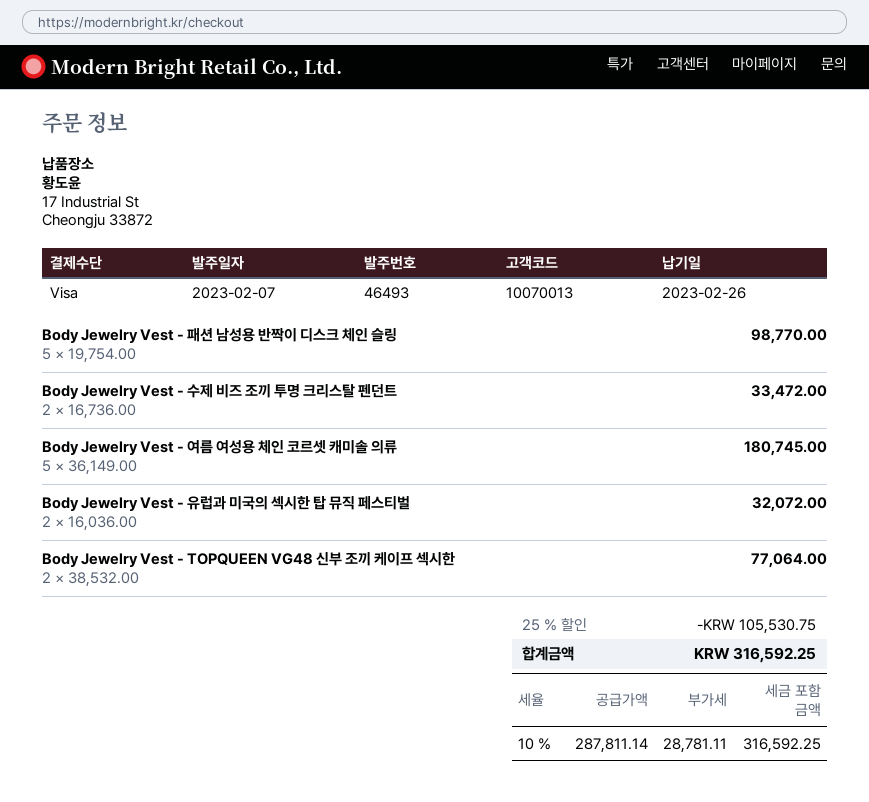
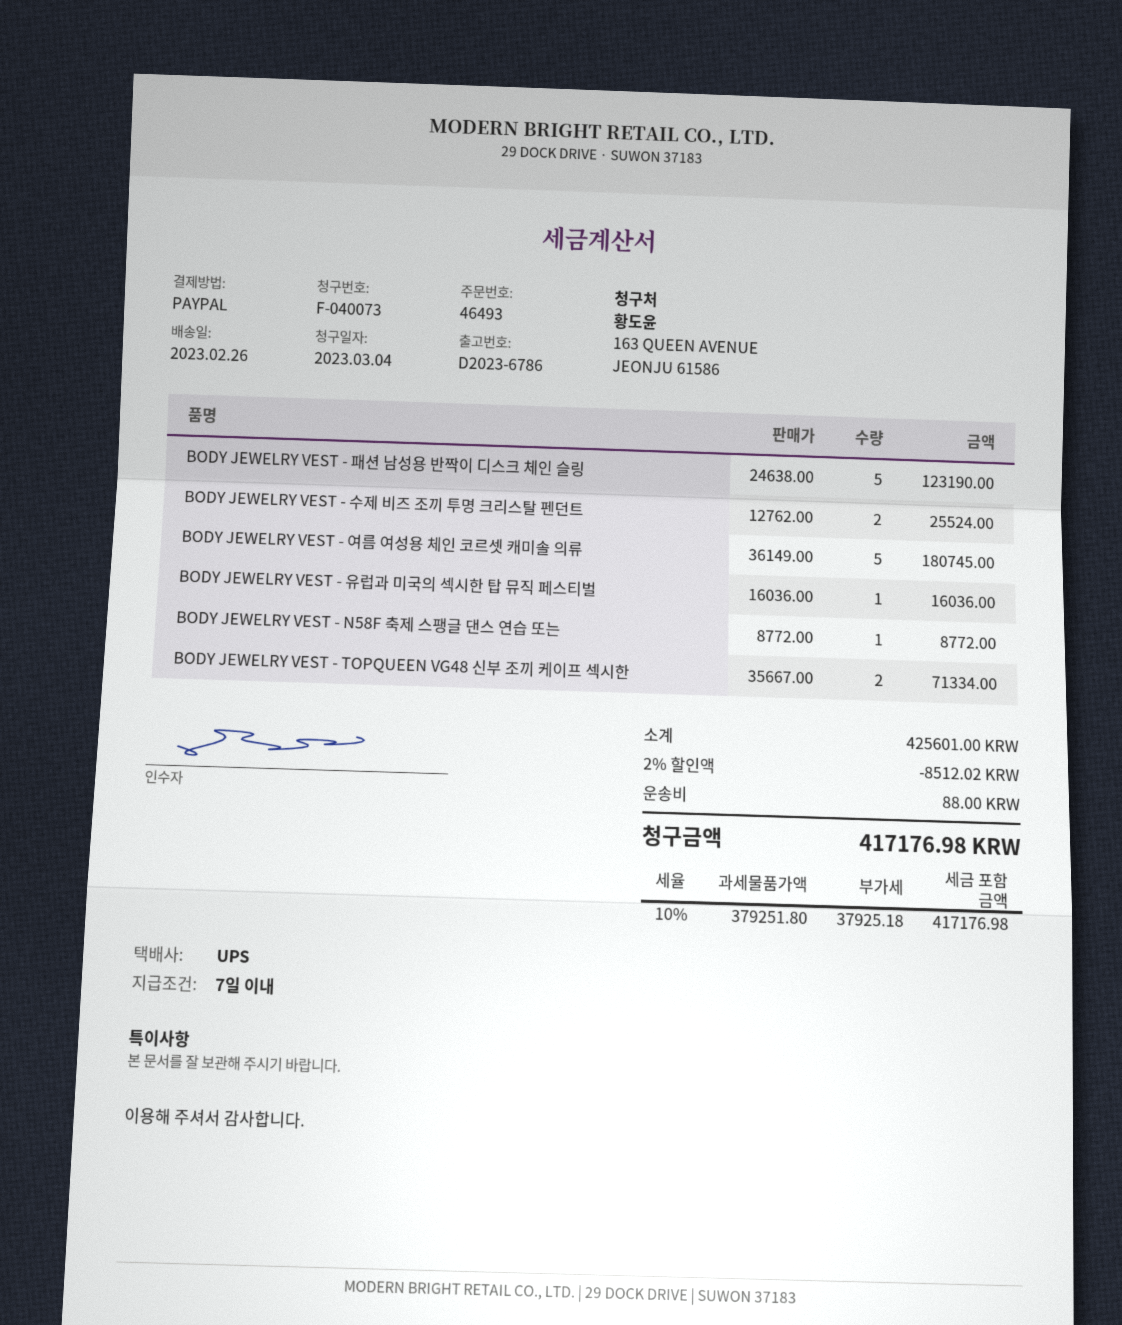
payment method: Visa -> PayPal
Body Jewelry Vest - 패션 남성용 반짝이 디스크 체인 슬링: 5 x 19754.00 = 98770.00 -> 5 x 24638.00 = 123190.00
Body Jewelry Vest - 수제 비즈 조끼 투명 크리스탈 펜던트: 2 x 16736.00 = 33472.00 -> 2 x 12762.00 = 25524.00
Body Jewelry Vest - 유럽과 미국의 섹시한 탑 뮤직 페스티벌: 2 x 16036.00 = 32072.00 -> 1 x 16036.00 = 16036.00
Body Jewelry Vest - TOPQUEEN VG48 신부 조끼 케이프 섹시한: 2 x 38532.00 = 77064.00 -> 2 x 35667.00 = 71334.00
BODY JEWELRY VEST - N58F 축제 스팽글 댄스 연습 또는: none -> 1 x 8772.00 = 8772.00
discount: 25% = 105530.75 -> 2% = 8512.02
shipping: none -> 88.00
net: 287811.14 -> 379251.80
tax: 10% = 28781.11 -> 10% = 37925.18
total: 316592.25 -> 417176.98

